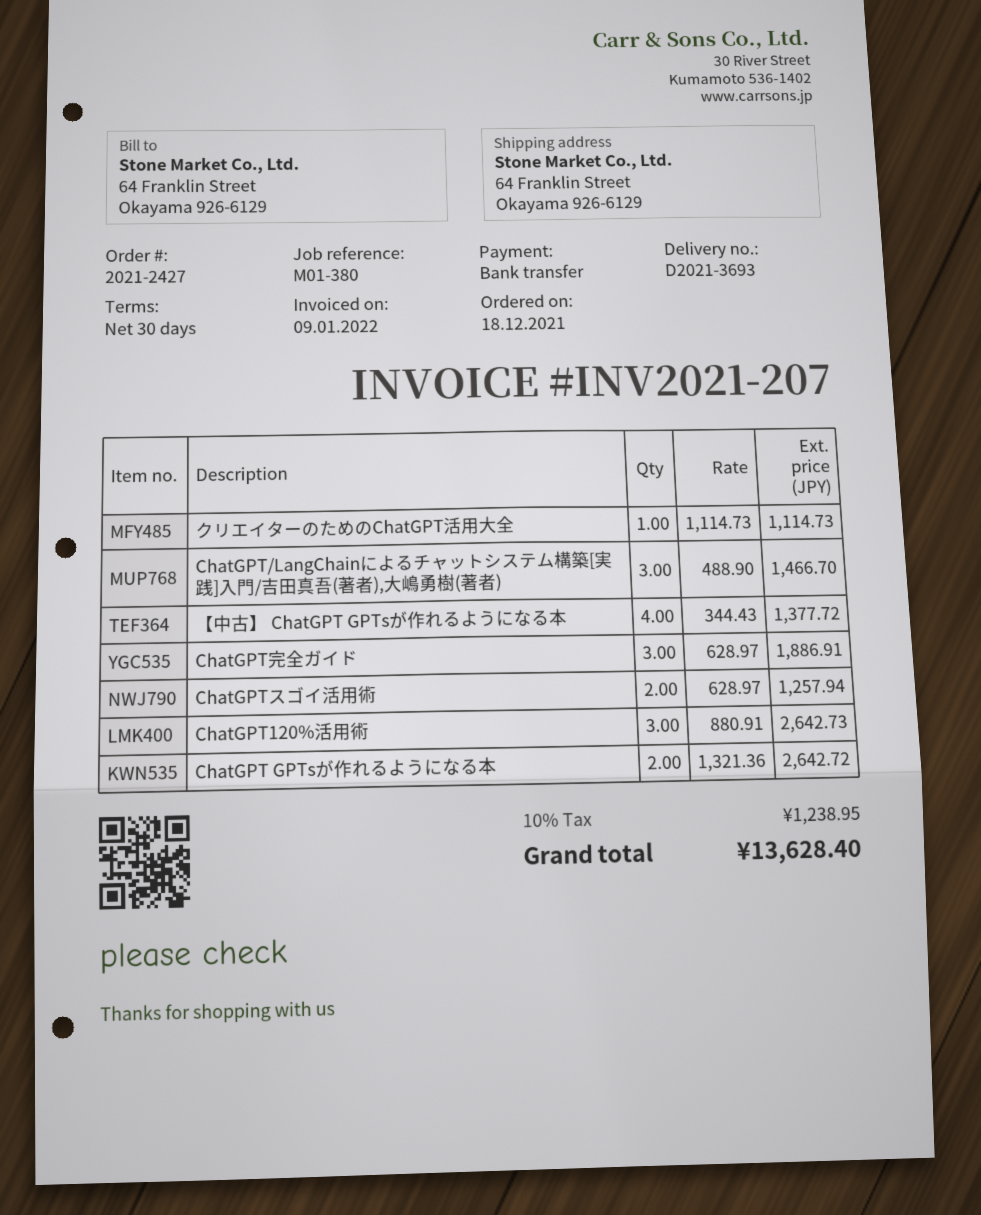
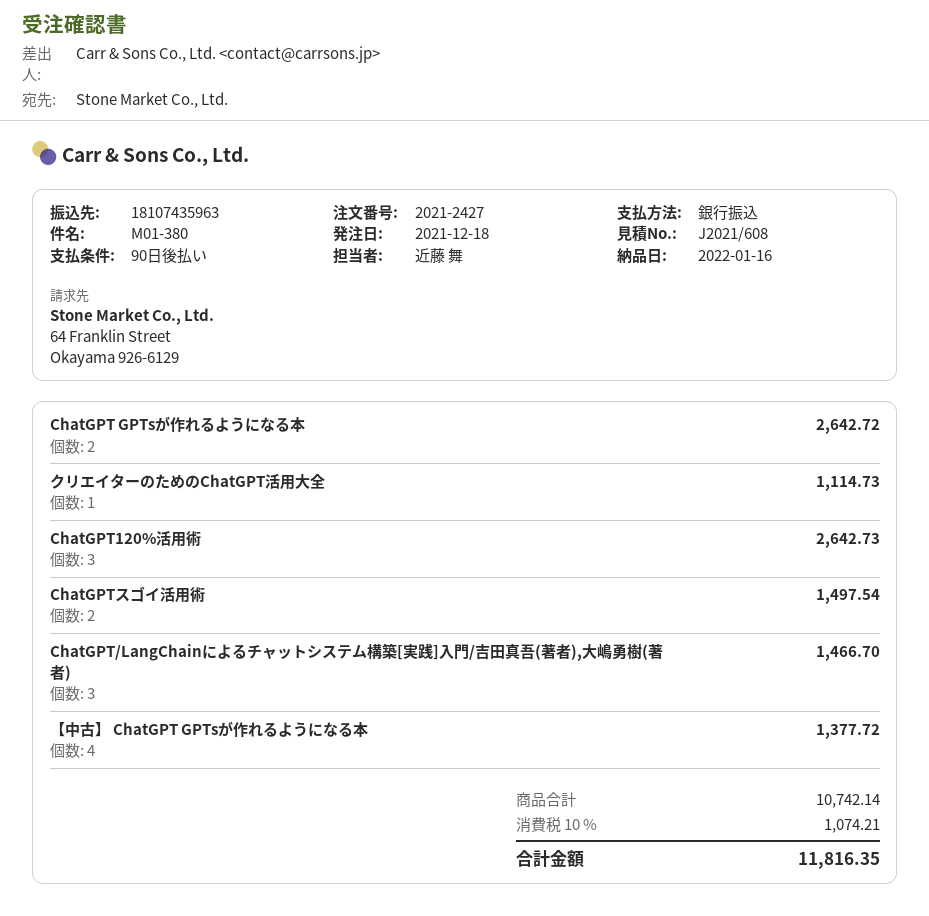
payment terms: 30 days -> 90 days
ChatGPT完全ガイド: 3 for 1886.91 -> none
ChatGPTスゴイ活用術: 2 for 1257.94 -> 2 for 1497.54
tax: 10% = 1238.95 -> 10% = 1074.21
total: 13628.40 -> 11816.35

